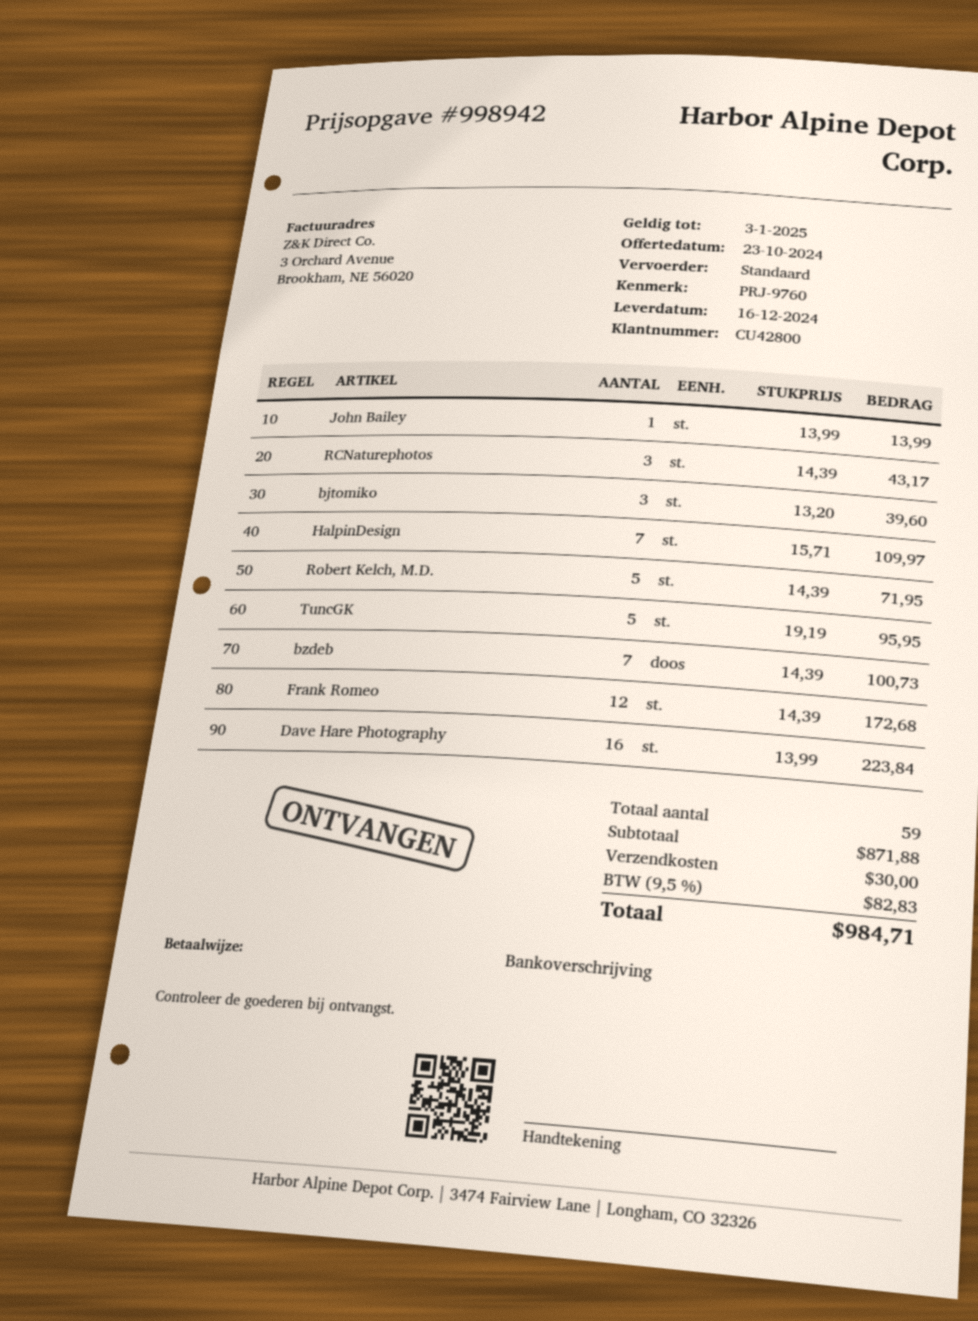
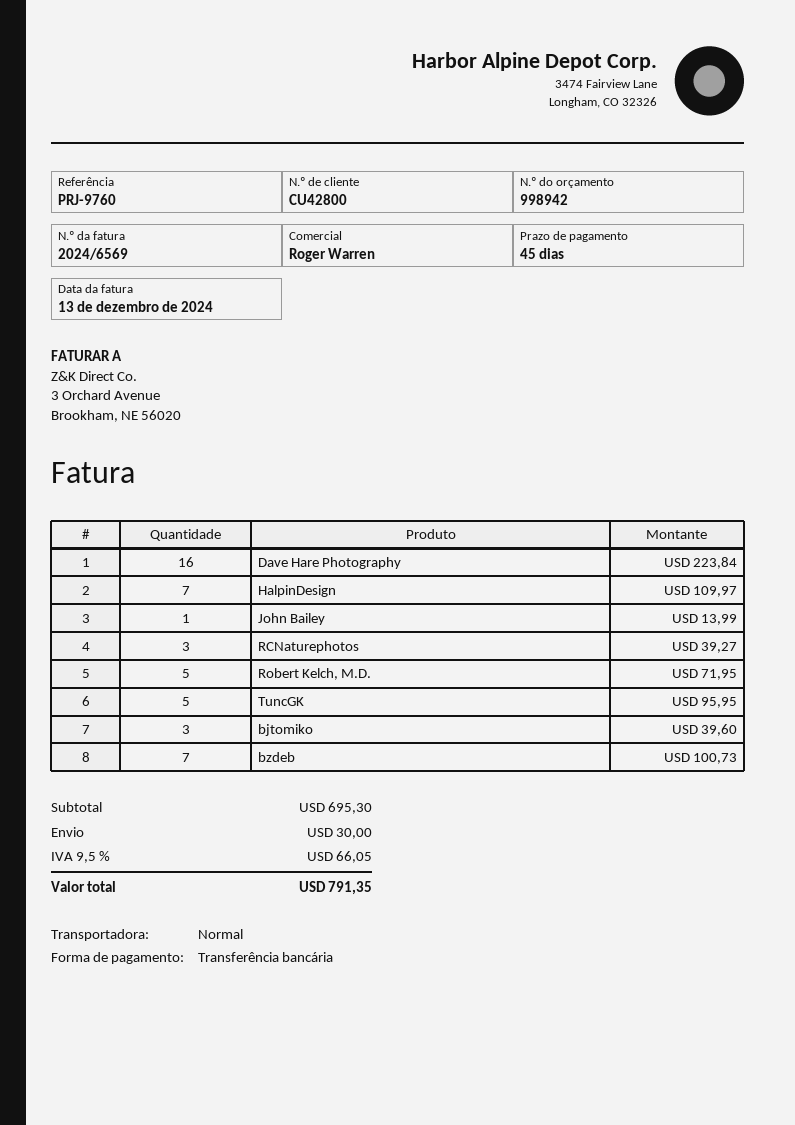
RCNaturephotos: 3 for 43.17 -> 3 for 39.27
Frank Romeo: 12 for 172.68 -> none
subtotal: 871.88 -> 695.30
tax: 9.5% = 82.83 -> 9.5% = 66.05
total: 984.71 -> 791.35

